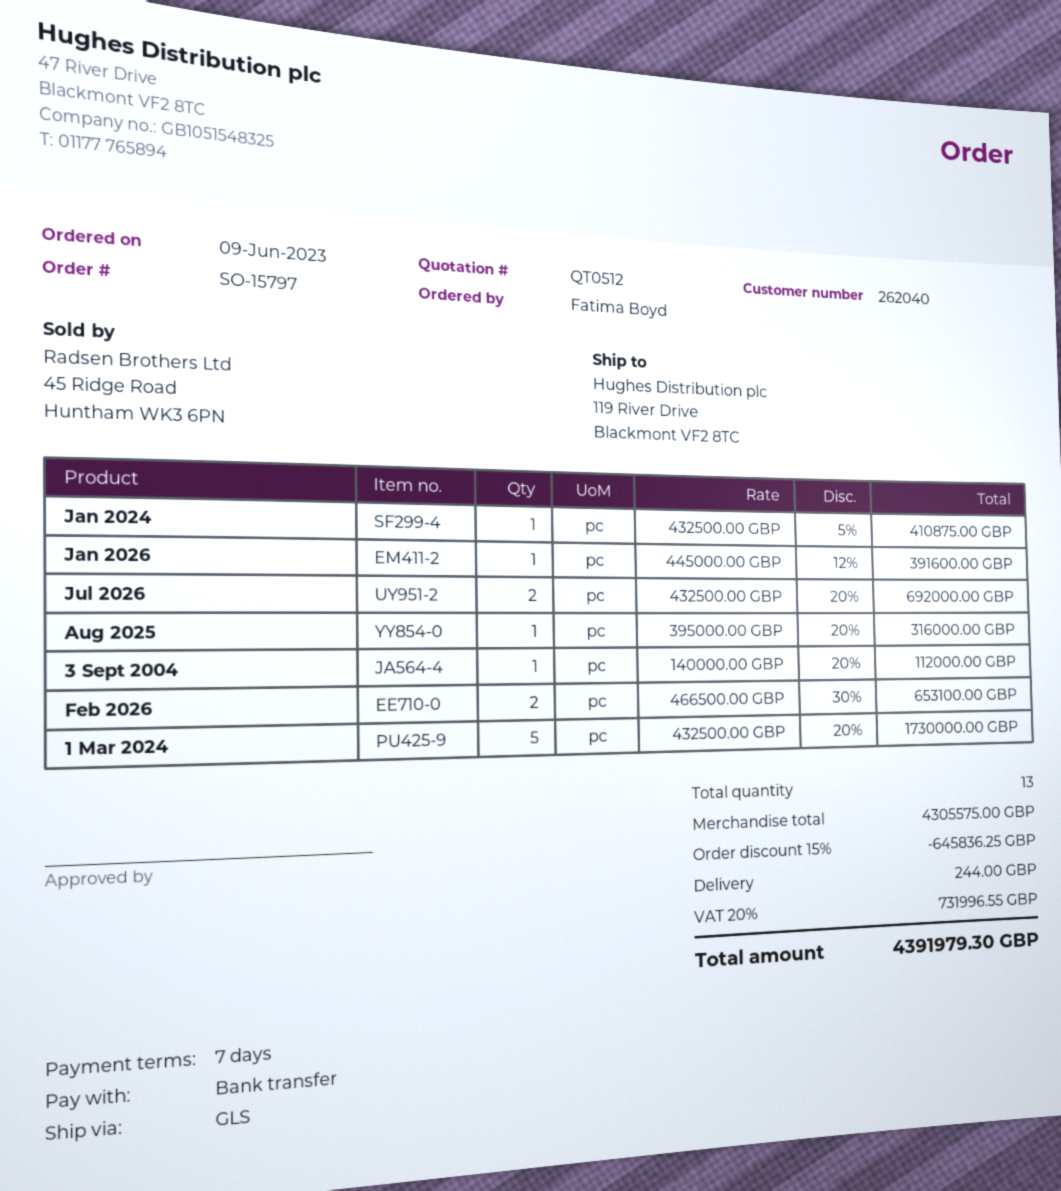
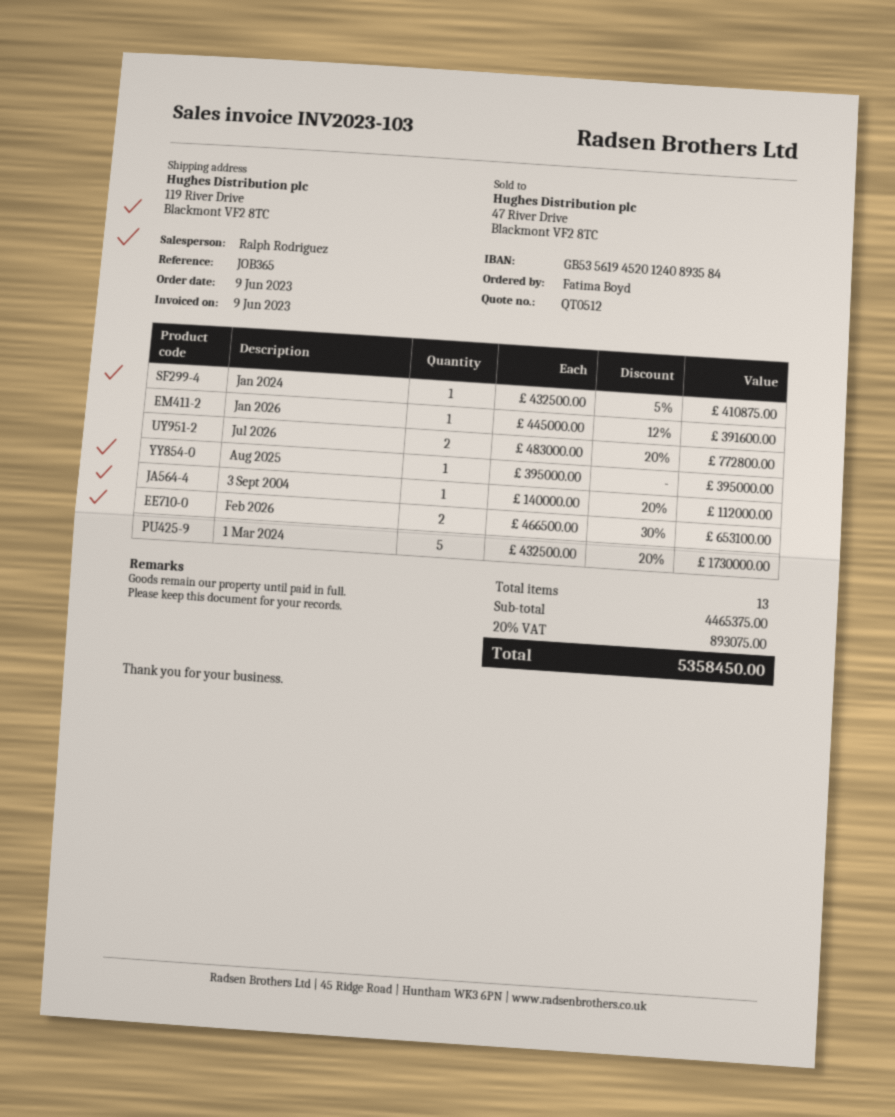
Jul 2026: 2 x 432500.00 - 20% = 692000.00 -> 2 x 483000.00 - 20% = 772800.00
Aug 2025: 1 x 395000.00 - 20% = 316000.00 -> 1 x 395000.00 = 395000.00
subtotal: 4305575.00 -> 4465375.00
discount: 15% = 645836.25 -> none
shipping: 244.00 -> none
tax: 20% = 731996.55 -> 20% = 893075.00
total: 4391979.30 -> 5358450.00

